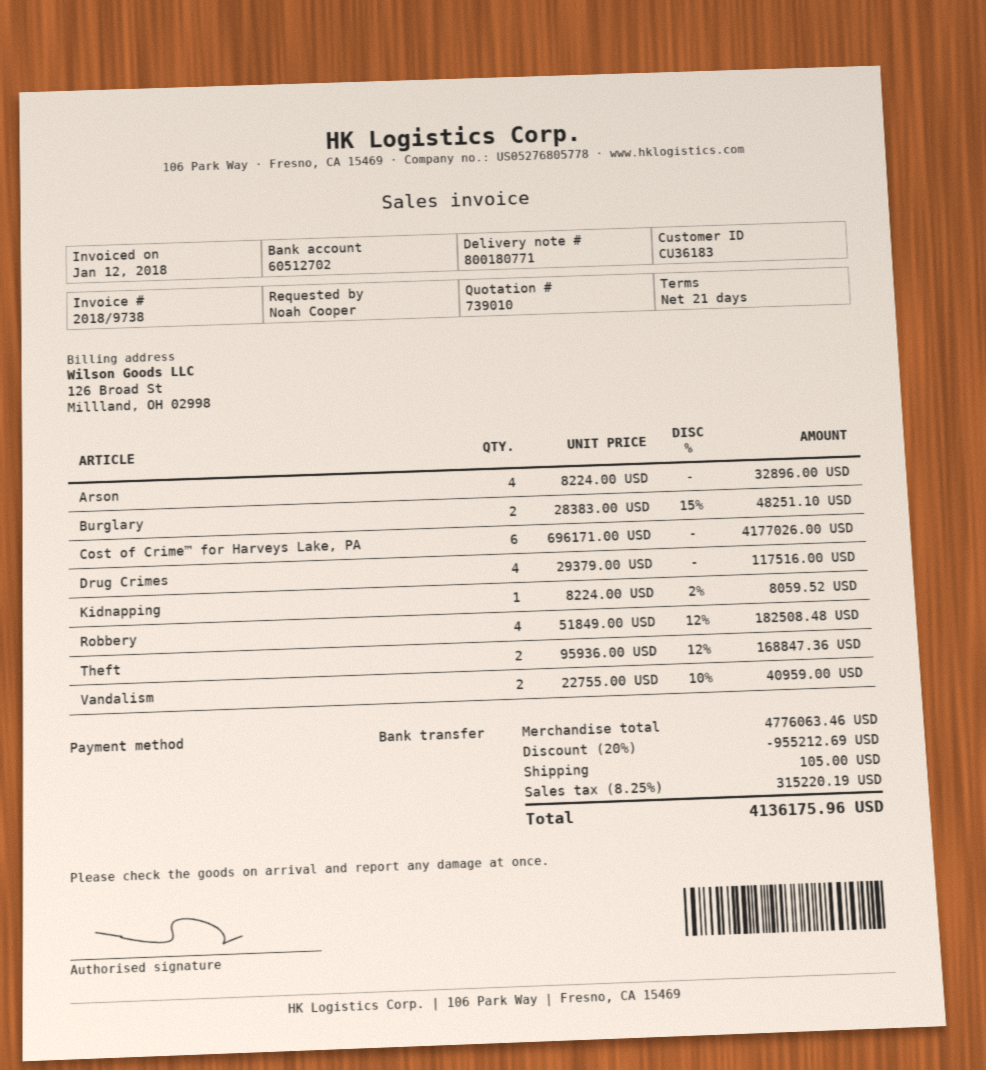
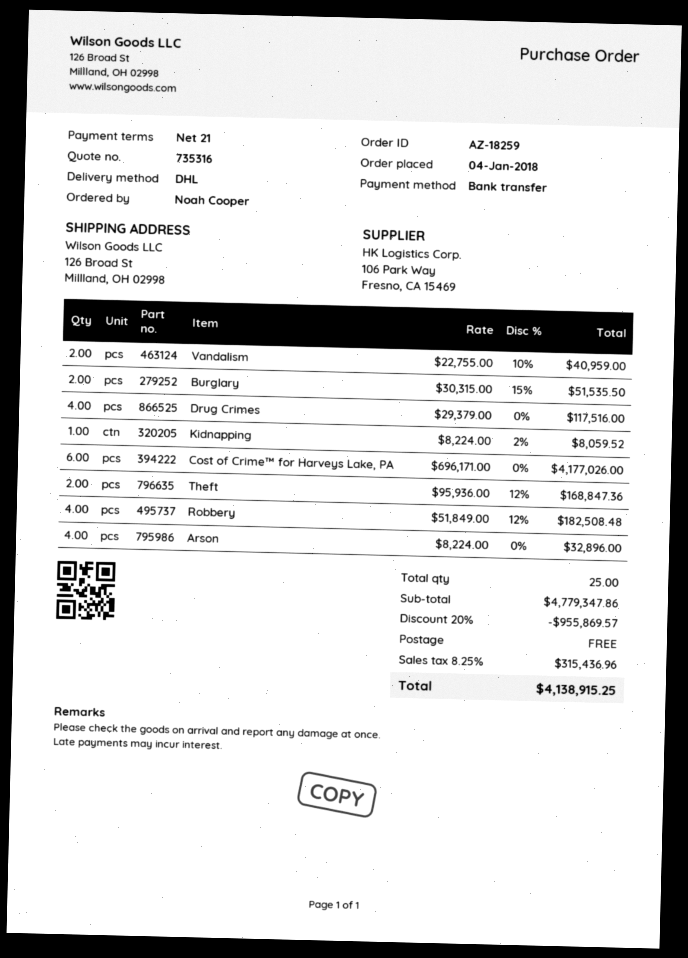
quote number: 739010 -> 735316
Burglary: 2 x 28383.00 - 15% = 48251.10 -> 2 x 30315.00 - 15% = 51535.50
subtotal: 4776063.46 -> 4779347.86
discount: 20% = 955212.69 -> 20% = 955869.57
shipping: 105.00 -> 0.00
tax: 8.25% = 315220.19 -> 8.25% = 315436.96
total: 4136175.96 -> 4138915.25

